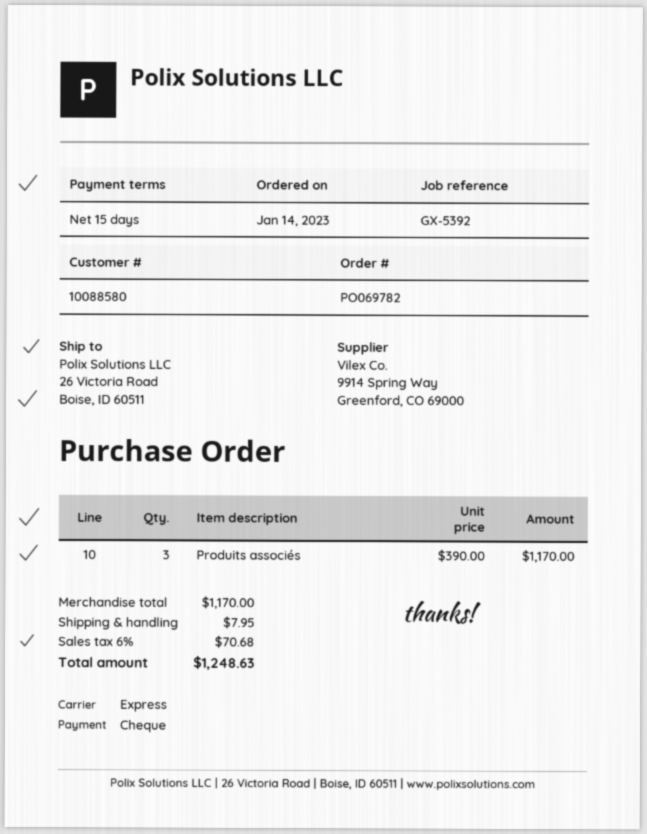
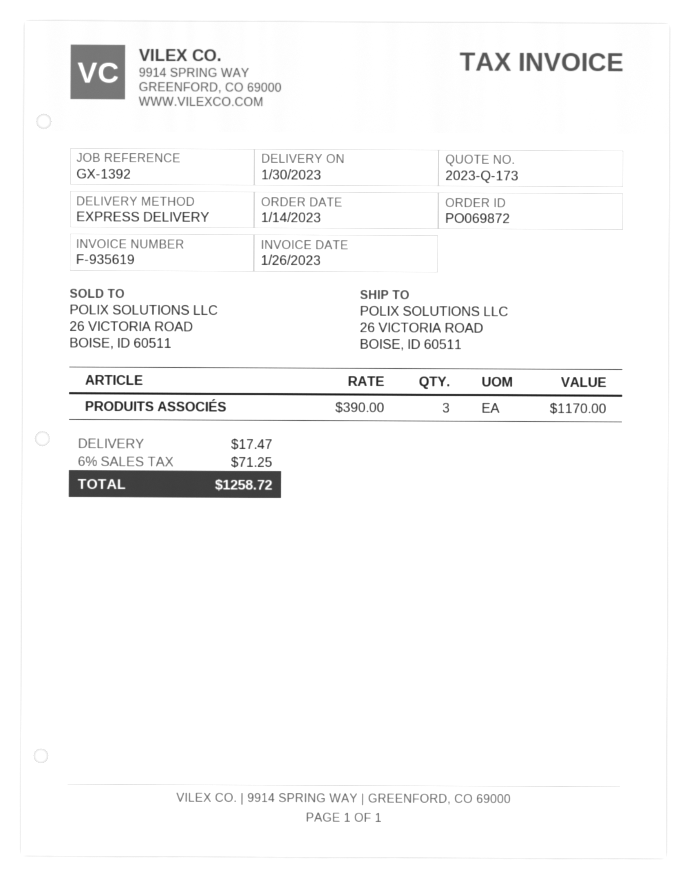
order number: PO069782 -> PO069872
reference: GX-5392 -> GX-1392
shipping: 7.95 -> 17.47
tax: 6% = 70.68 -> 6% = 71.25
total: 1248.63 -> 1258.72

